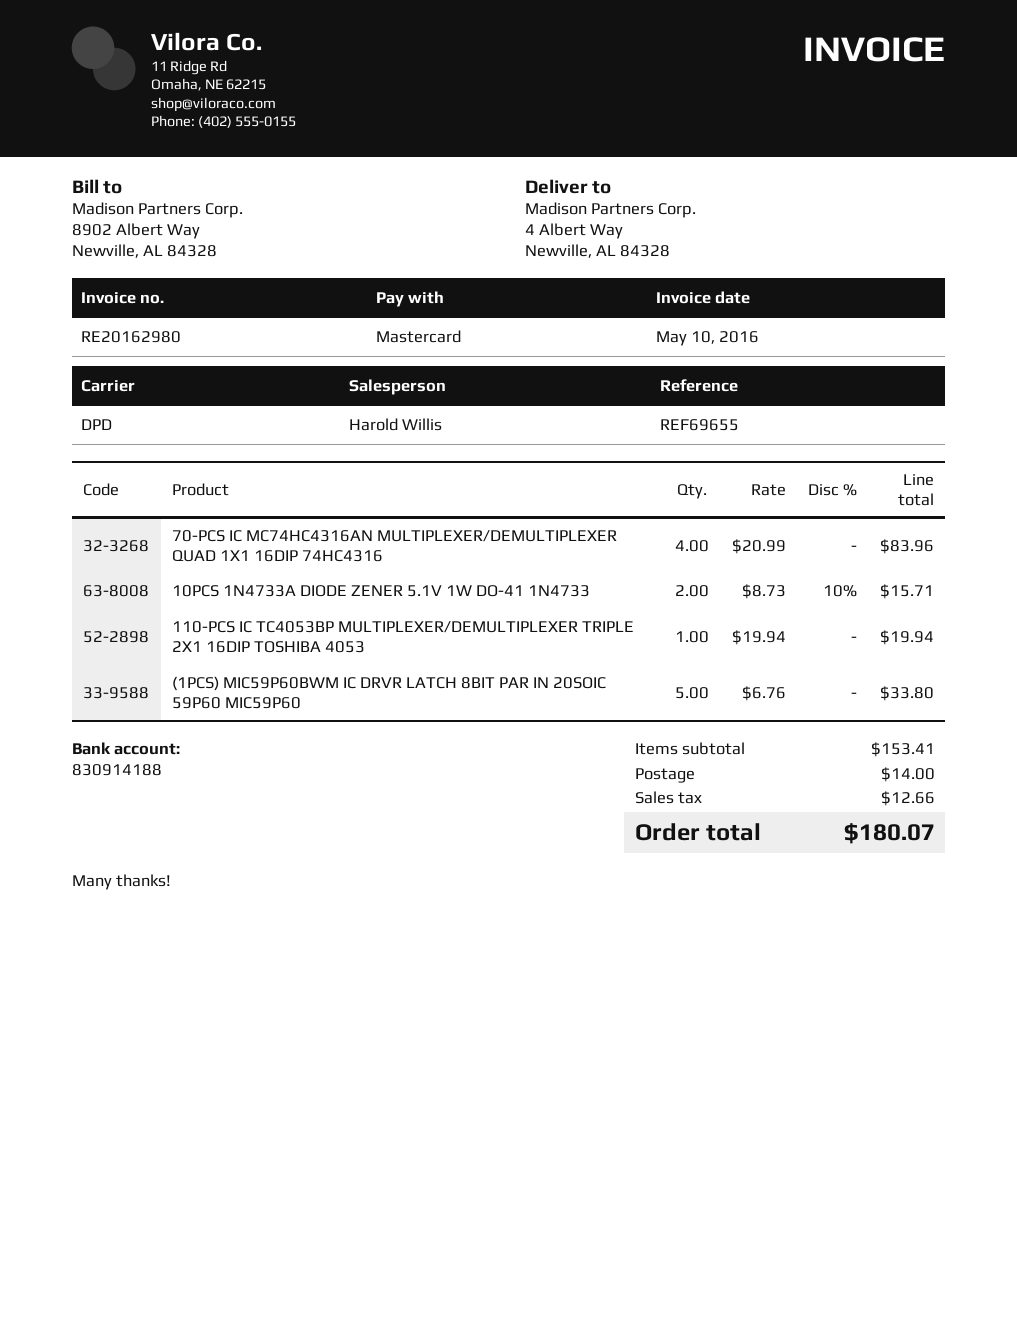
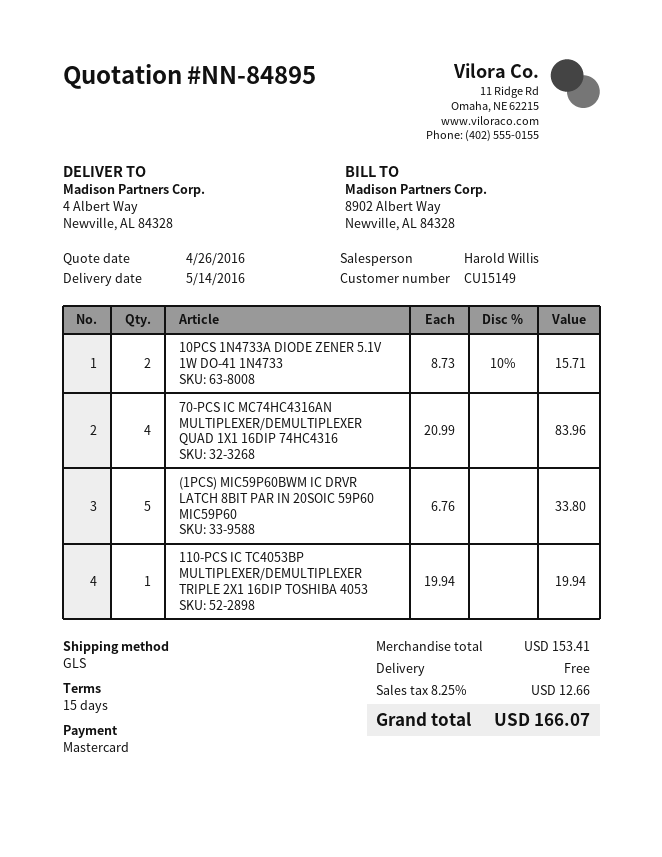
shipping method: DPD -> GLS
shipping: 14.00 -> 0.00
total: 180.07 -> 166.07

